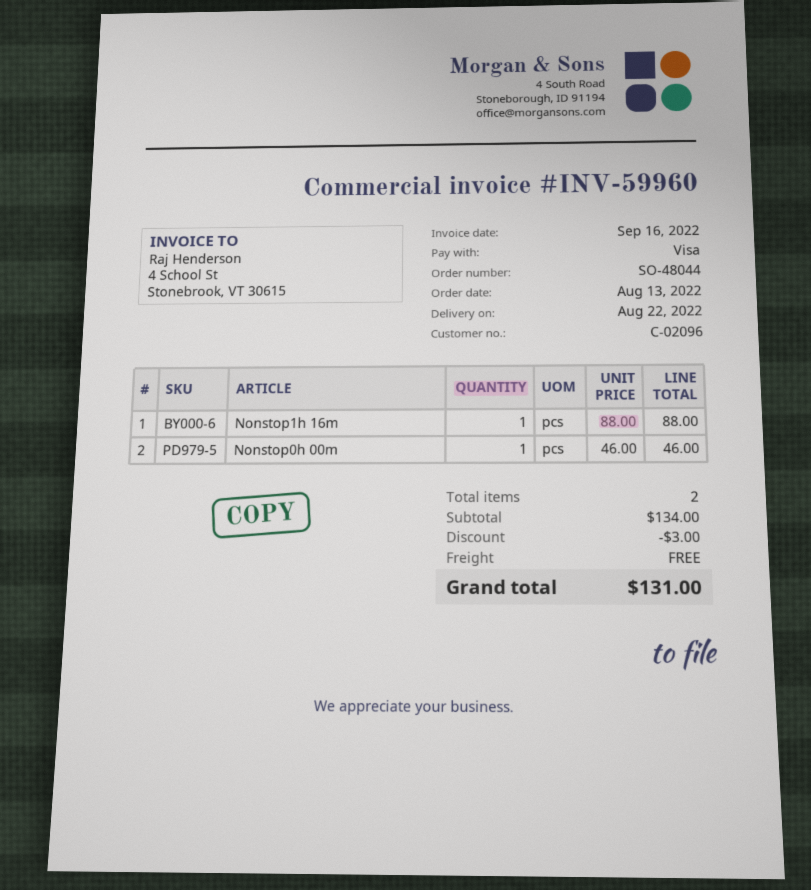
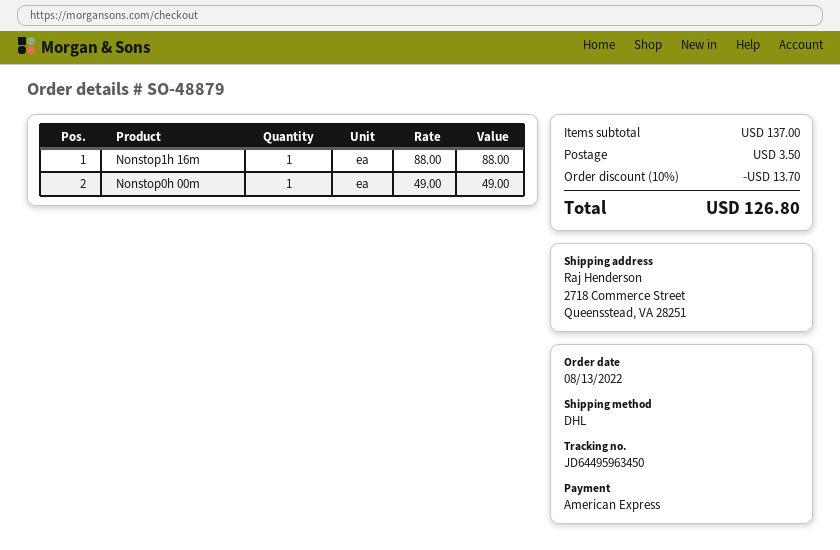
order number: SO-48044 -> SO-48879
payment method: Visa -> American Express
Nonstop0h 00m: 1 x 46.00 = 46.00 -> 1 x 49.00 = 49.00
subtotal: 134.00 -> 137.00
discount: 3.00 -> 13.70
shipping: 0.00 -> 3.50
total: 131.00 -> 126.80

